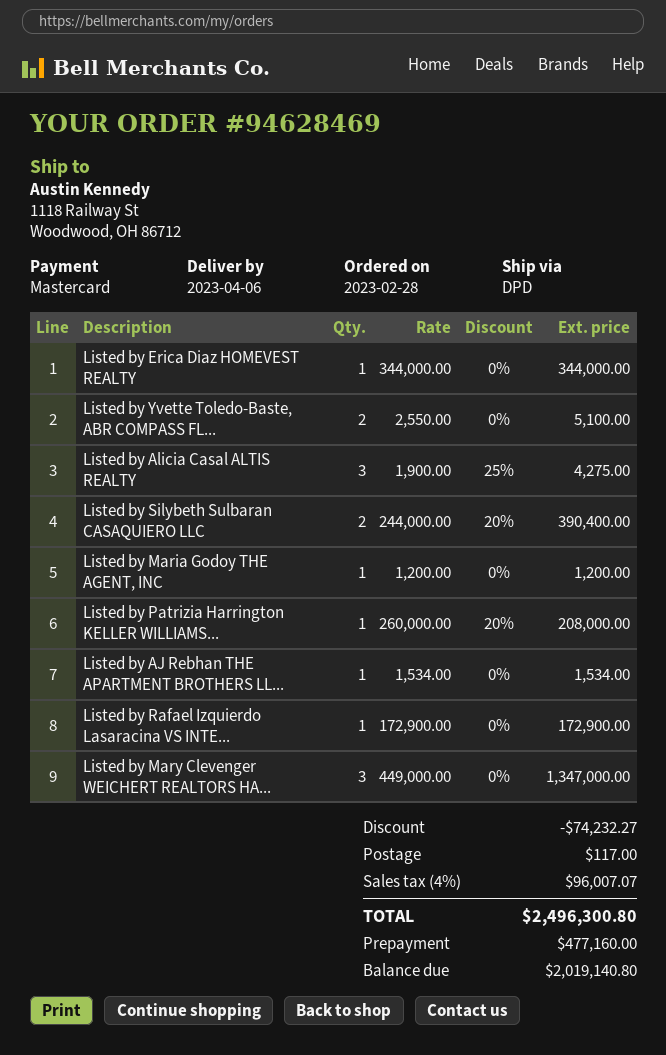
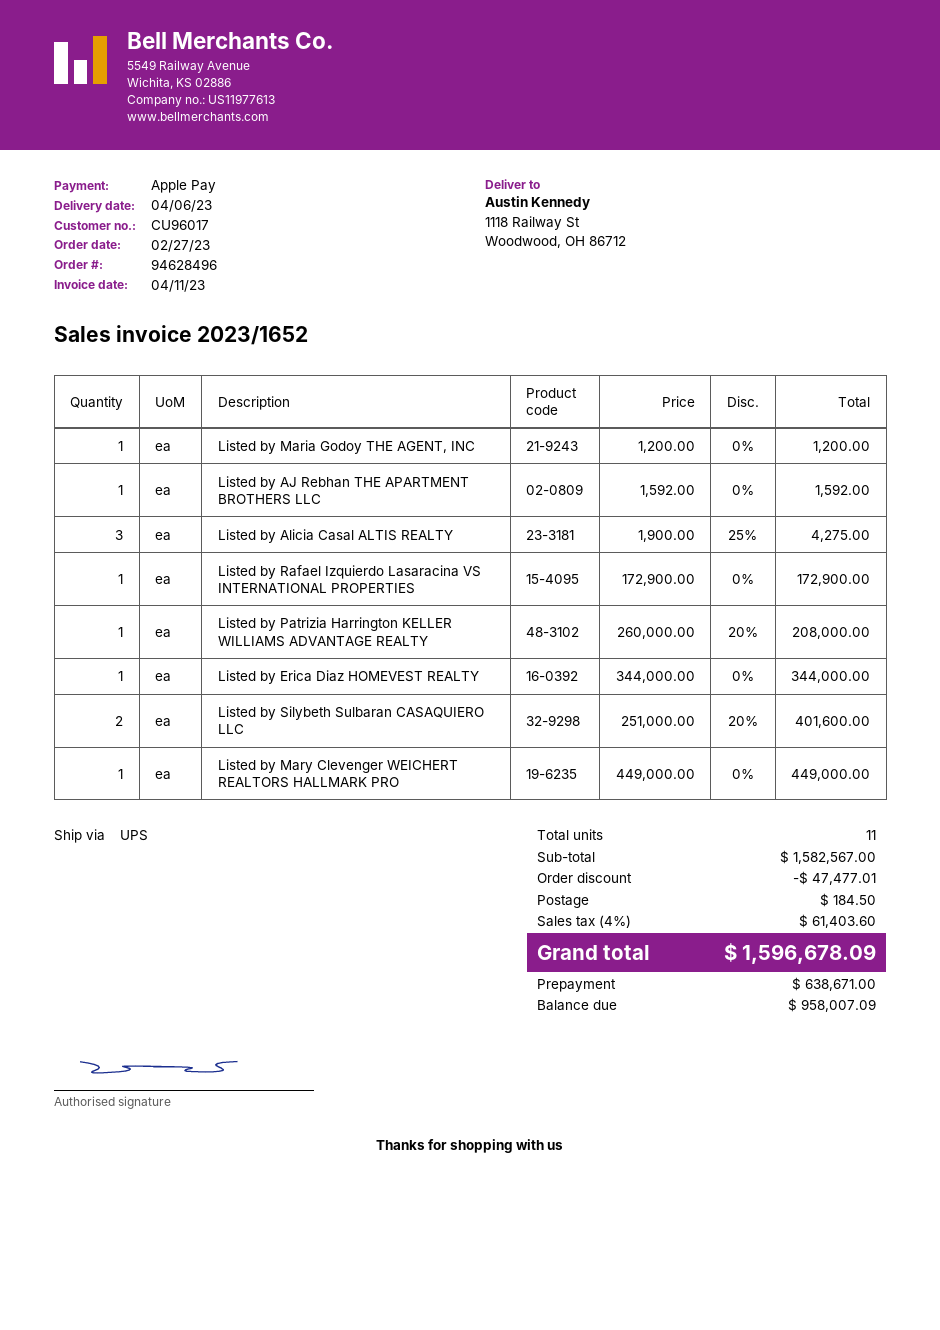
order number: 94628469 -> 94628496
order date: 2023-02-28 -> 2023-02-27
payment method: Mastercard -> Apple Pay
shipping method: DPD -> UPS
Listed by Yvette Toledo-Baste, ABR COMPASS FL...: 2 x 2550.00 = 5100.00 -> none
Listed by Silybeth Sulbaran CASAQUIERO LLC: 2 x 244000.00 - 20% = 390400.00 -> 2 x 251000.00 - 20% = 401600.00
Listed by AJ Rebhan THE APARTMENT BROTHERS LL...: 1 x 1534.00 = 1534.00 -> 1 x 1592.00 = 1592.00
Listed by Mary Clevenger WEICHERT REALTORS HA...: 3 x 449000.00 = 1347000.00 -> 1 x 449000.00 = 449000.00
discount: 74232.27 -> 47477.01
shipping: 117.00 -> 184.50
tax: 4% = 96007.07 -> 4% = 61403.60
total: 2496300.80 -> 1596678.09
deposit: 477160.00 -> 638671.00
balance: 2019140.80 -> 958007.09

